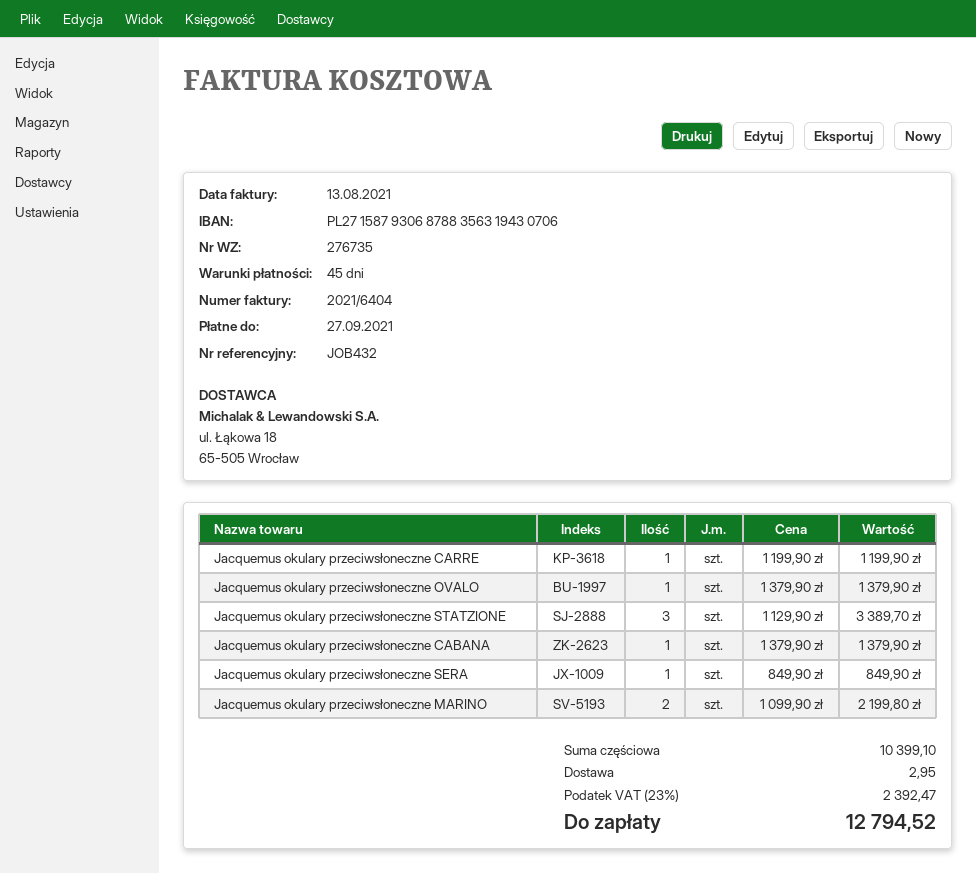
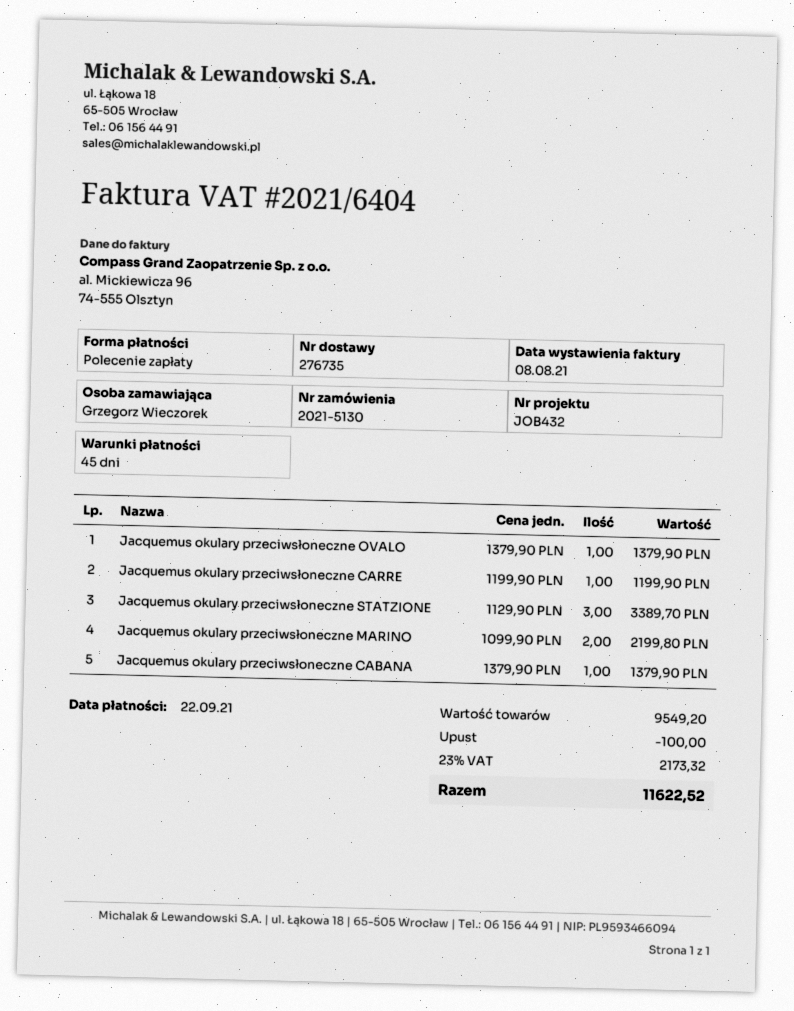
invoice date: 2021-08-13 -> 2021-08-08
due date: 2021-09-27 -> 2021-09-22
Jacquemus okulary przeciwsłoneczne SERA: 1 x 849.90 = 849.90 -> none
subtotal: 10399.10 -> 9549.20
discount: none -> 100.00
shipping: 2.95 -> none
tax: 23% = 2392.47 -> 23% = 2173.32
total: 12794.52 -> 11622.52

